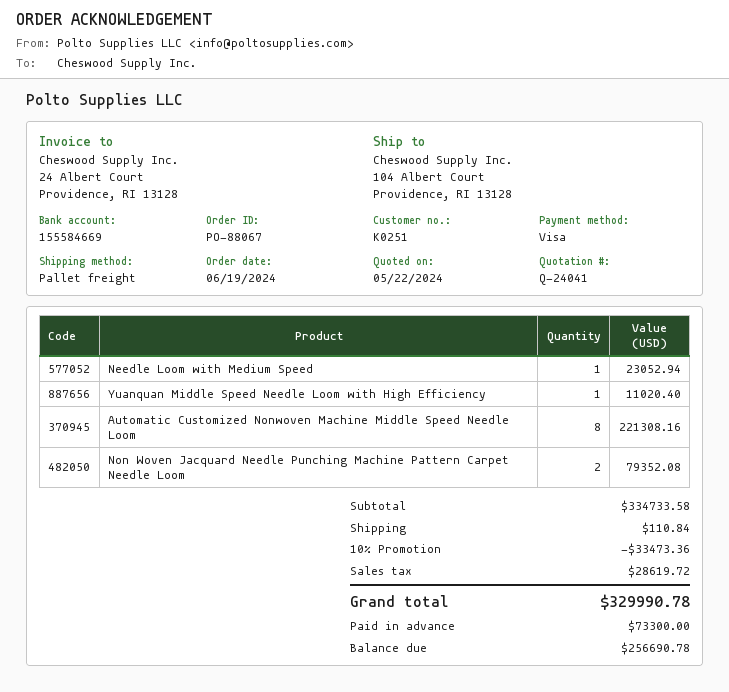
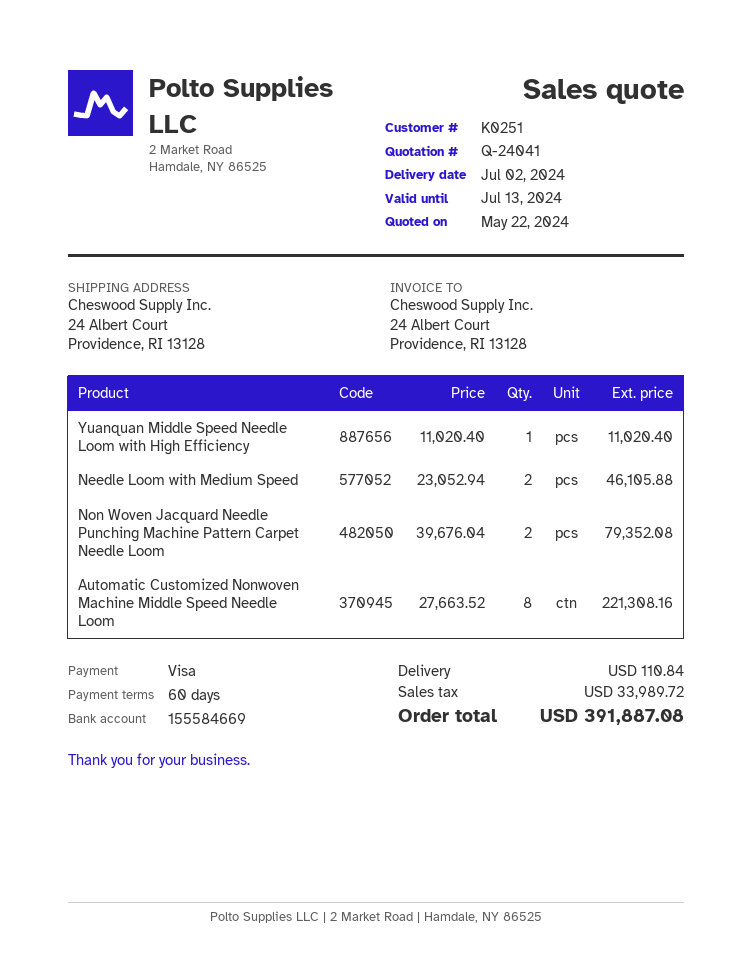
ship to: 104 Albert Court, Providence, RI 13128 -> 24 Albert Court, Providence, RI 13128
Needle Loom with Medium Speed: 1 for 23052.94 -> 2 for 46105.88
discount: 10% = 33473.36 -> none
tax: 28619.72 -> 33989.72
total: 329990.78 -> 391887.08

